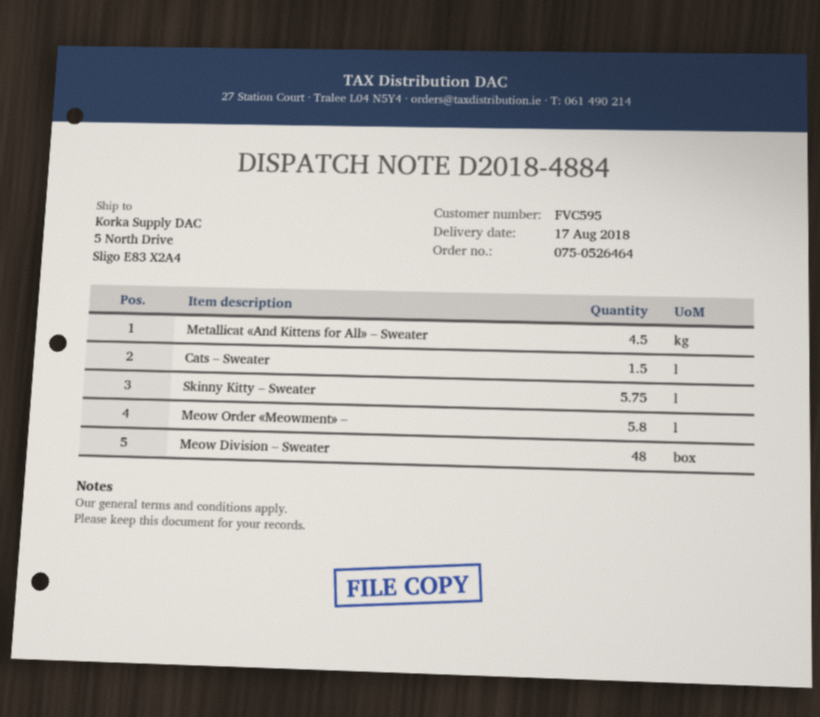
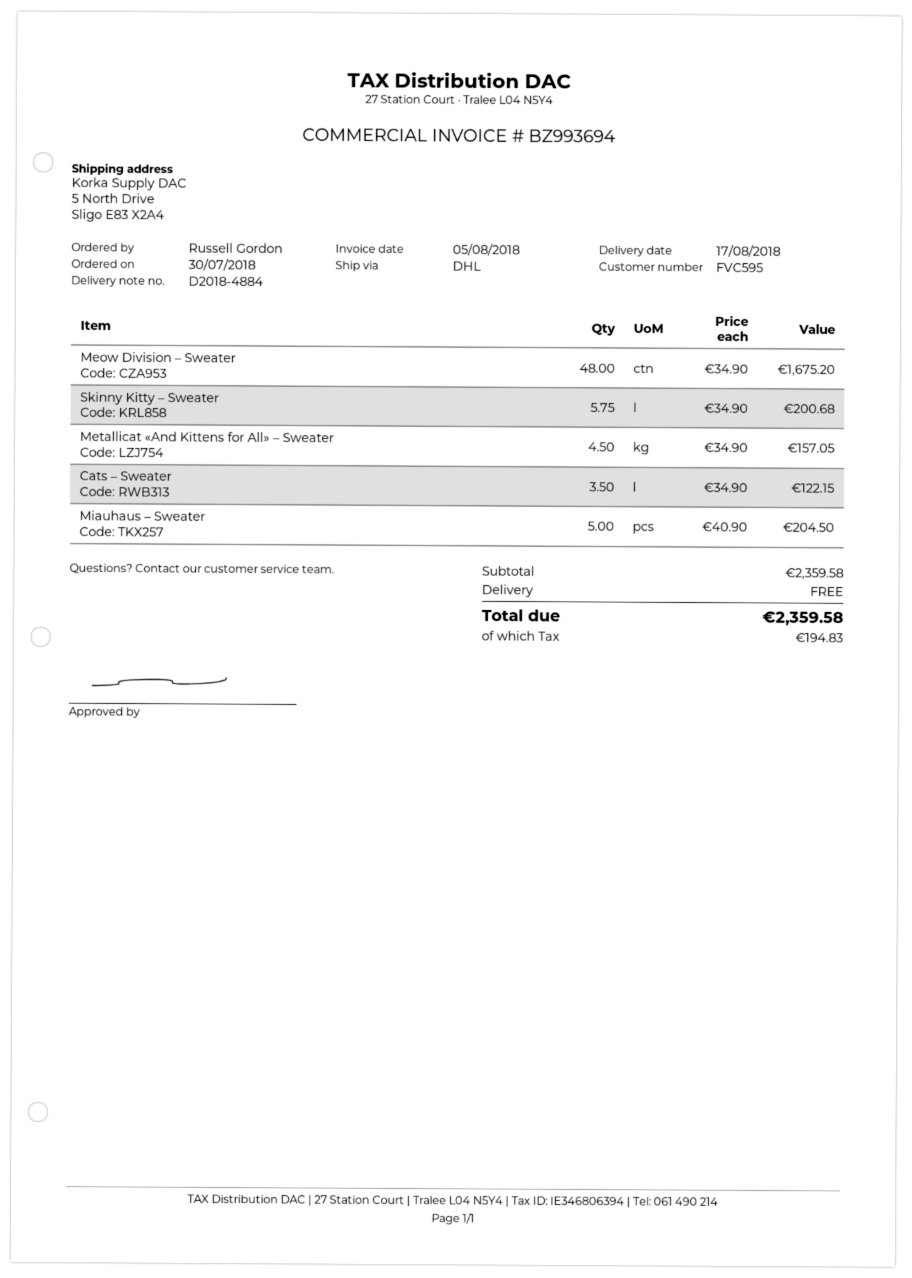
Cats – Sweater: 1.5 -> 3.5
Meow Order «Meowment» –: 5.8 -> none
Miauhaus – Sweater: none -> 5

